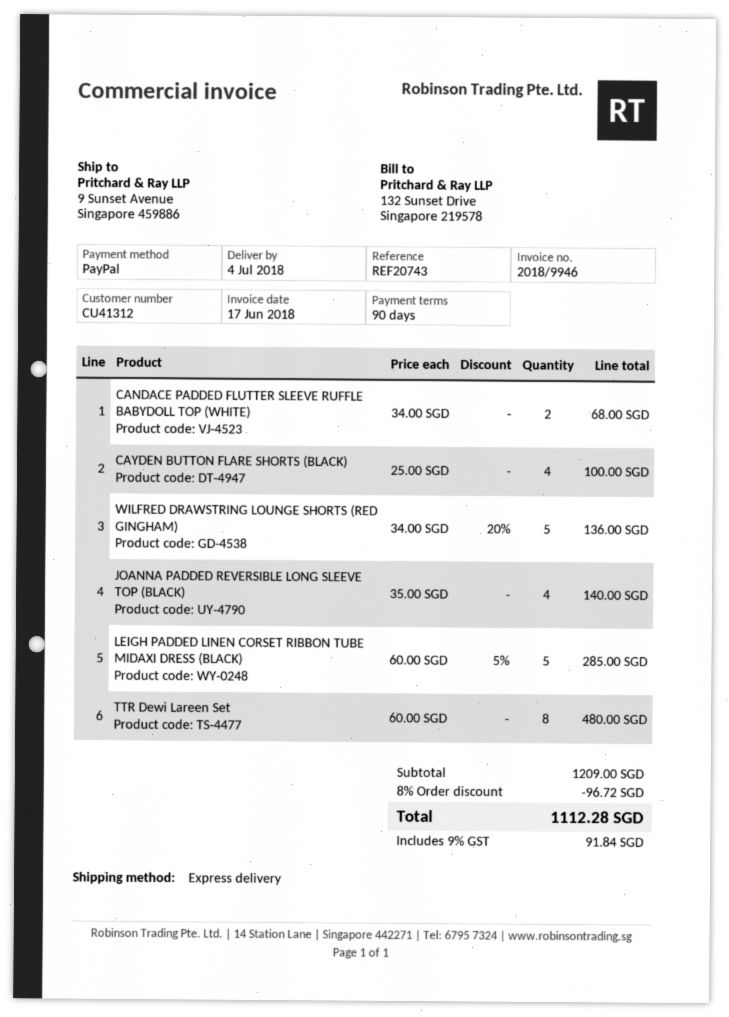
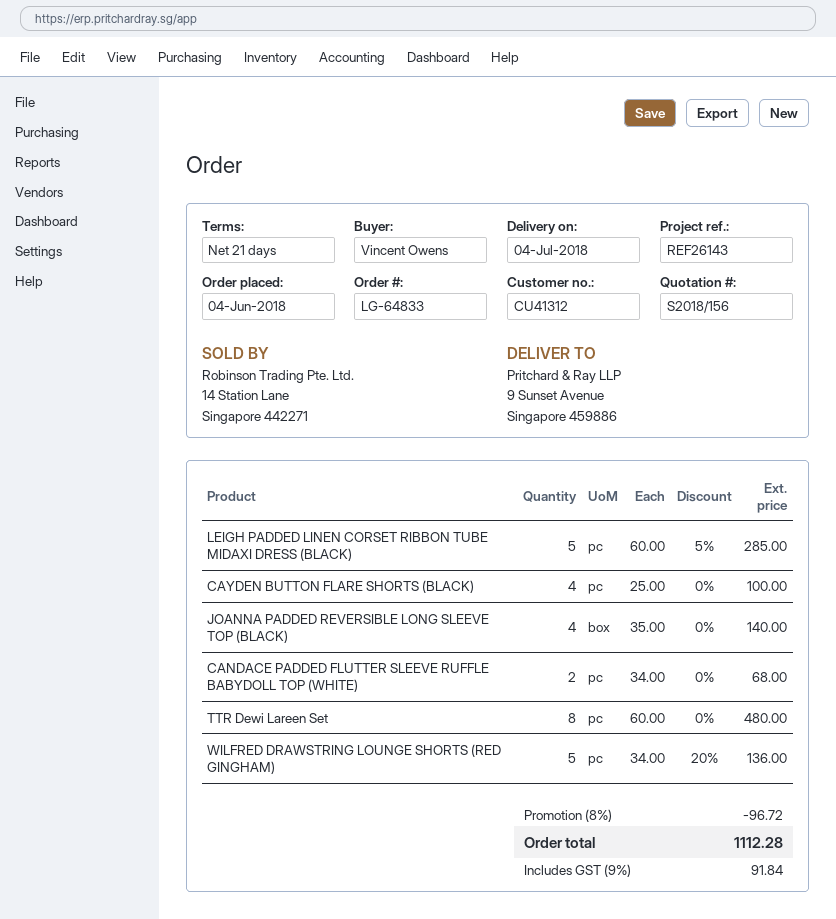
payment terms: 90 days -> 21 days
reference: REF20743 -> REF26143

